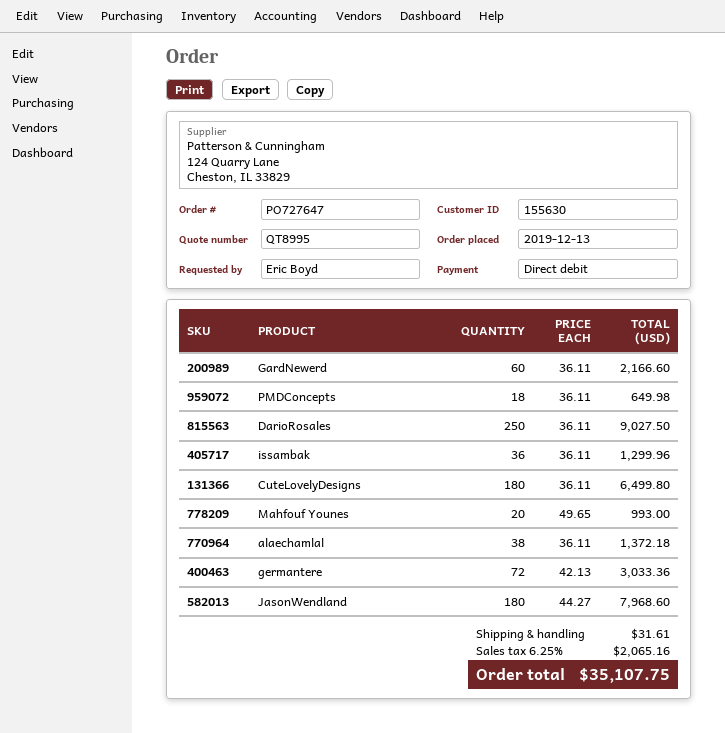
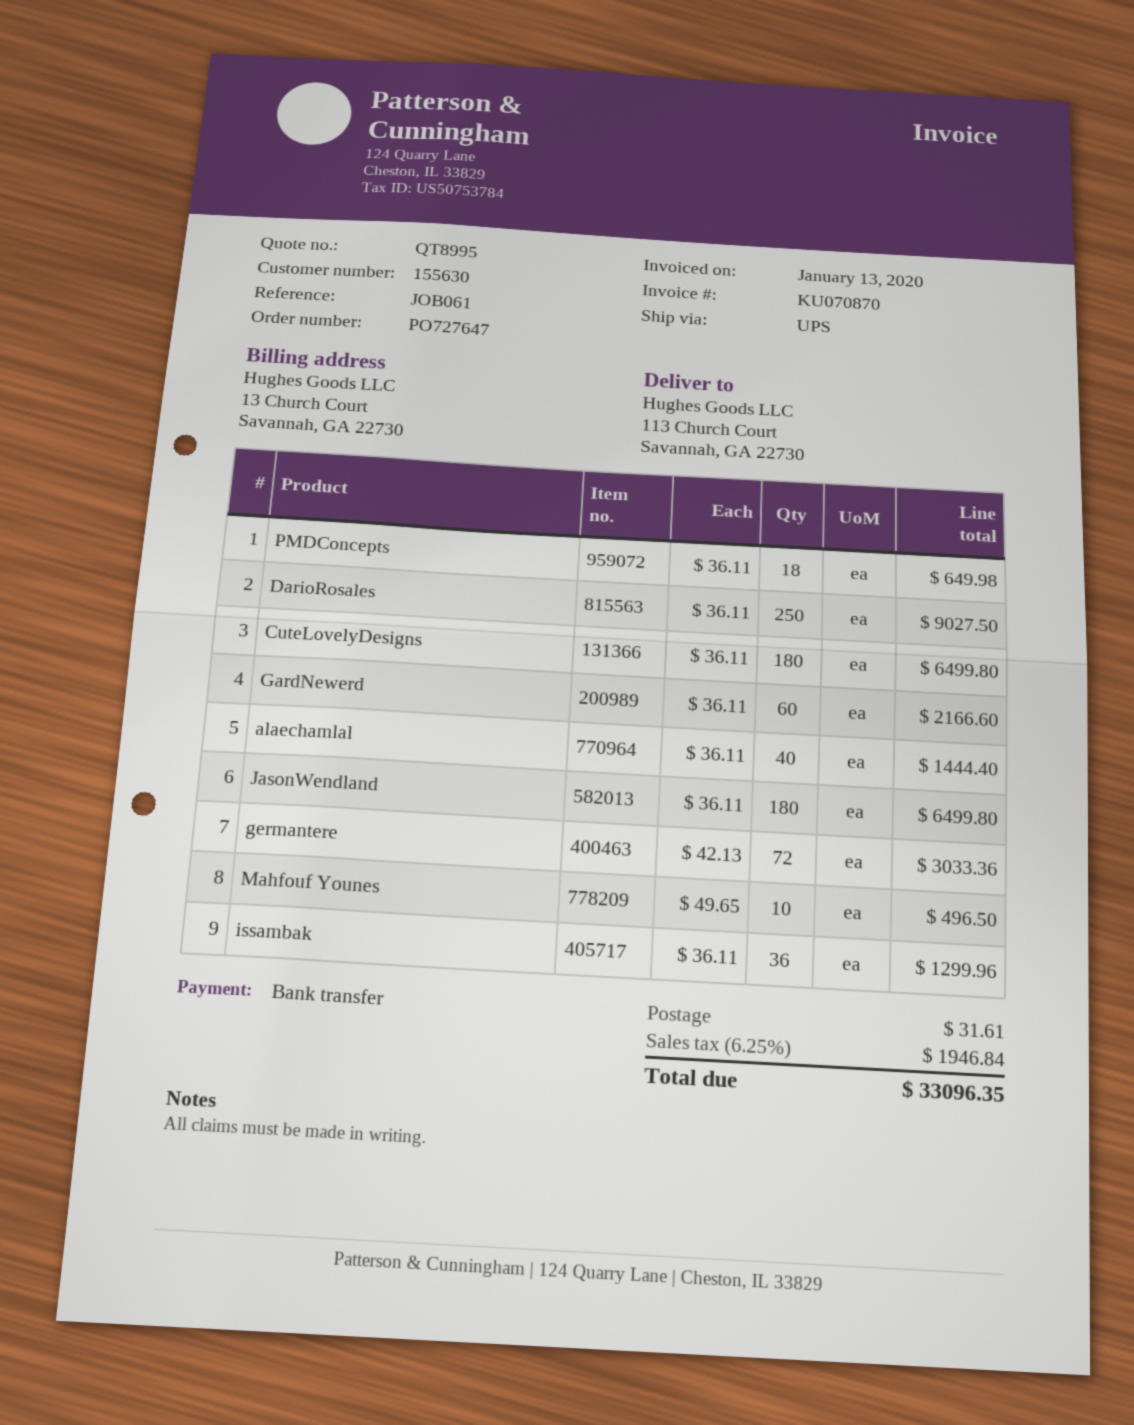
payment method: direct debit -> bank transfer
Mahfouf Younes: 20 x 49.65 = 993.00 -> 10 x 49.65 = 496.50
alaechamlal: 38 x 36.11 = 1372.18 -> 40 x 36.11 = 1444.40
JasonWendland: 180 x 44.27 = 7968.60 -> 180 x 36.11 = 6499.80
tax: 6.25% = 2065.16 -> 6.25% = 1946.84
total: 35107.75 -> 33096.35

